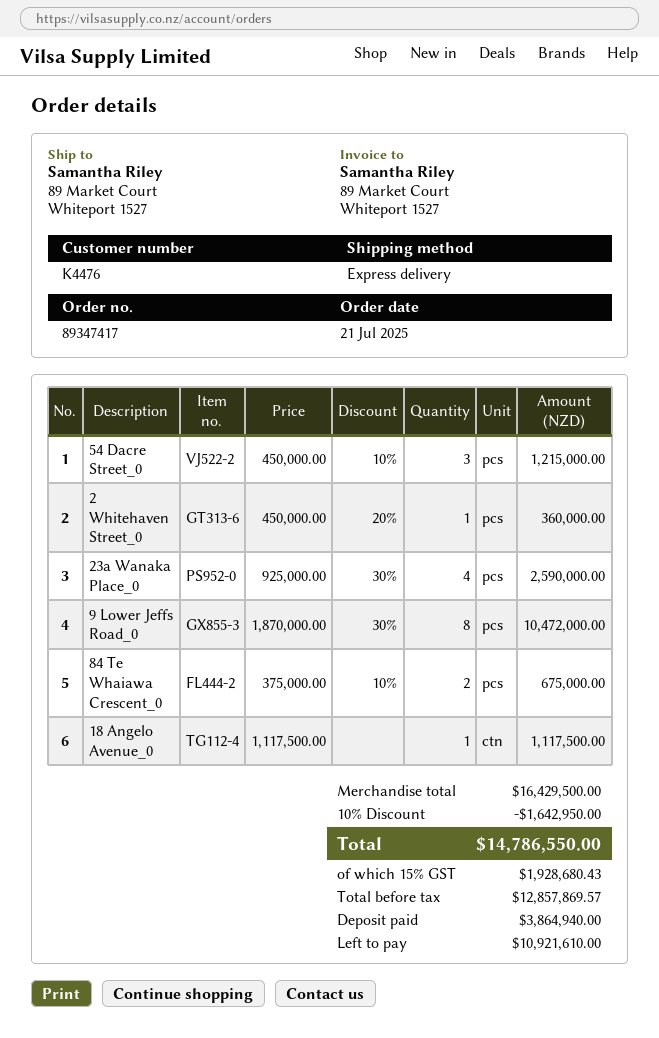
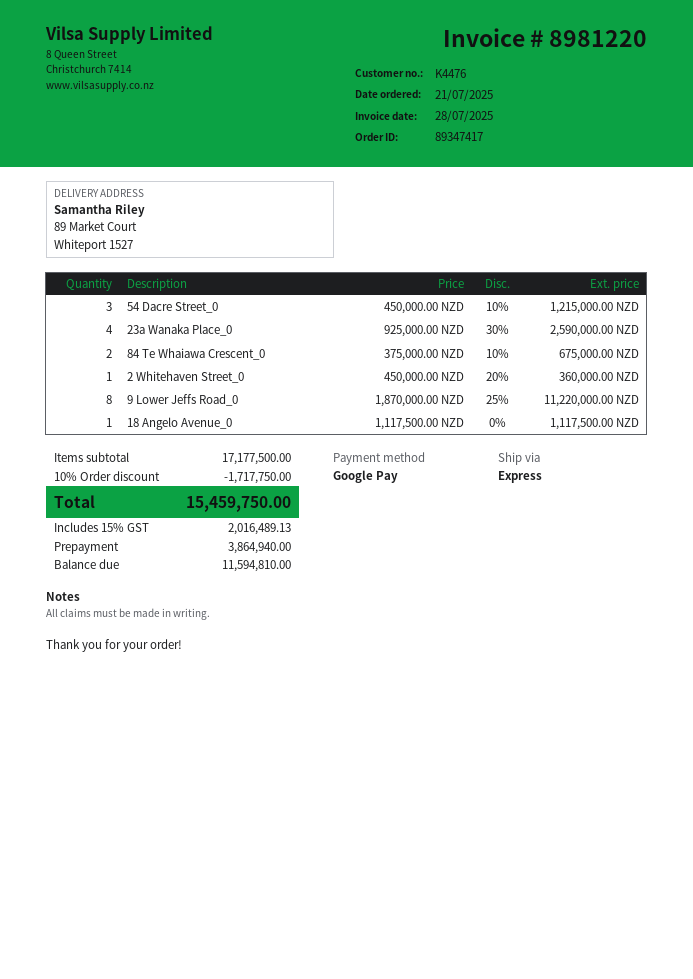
9 Lower Jeffs Road_0: 8 x 1870000.00 - 30% = 10472000.00 -> 8 x 1870000.00 - 25% = 11220000.00
subtotal: 16429500.00 -> 17177500.00
discount: 10% = 1642950.00 -> 10% = 1717750.00
tax: 15% = 1928680.43 -> 15% = 2016489.13
total: 14786550.00 -> 15459750.00
balance: 10921610.00 -> 11594810.00

